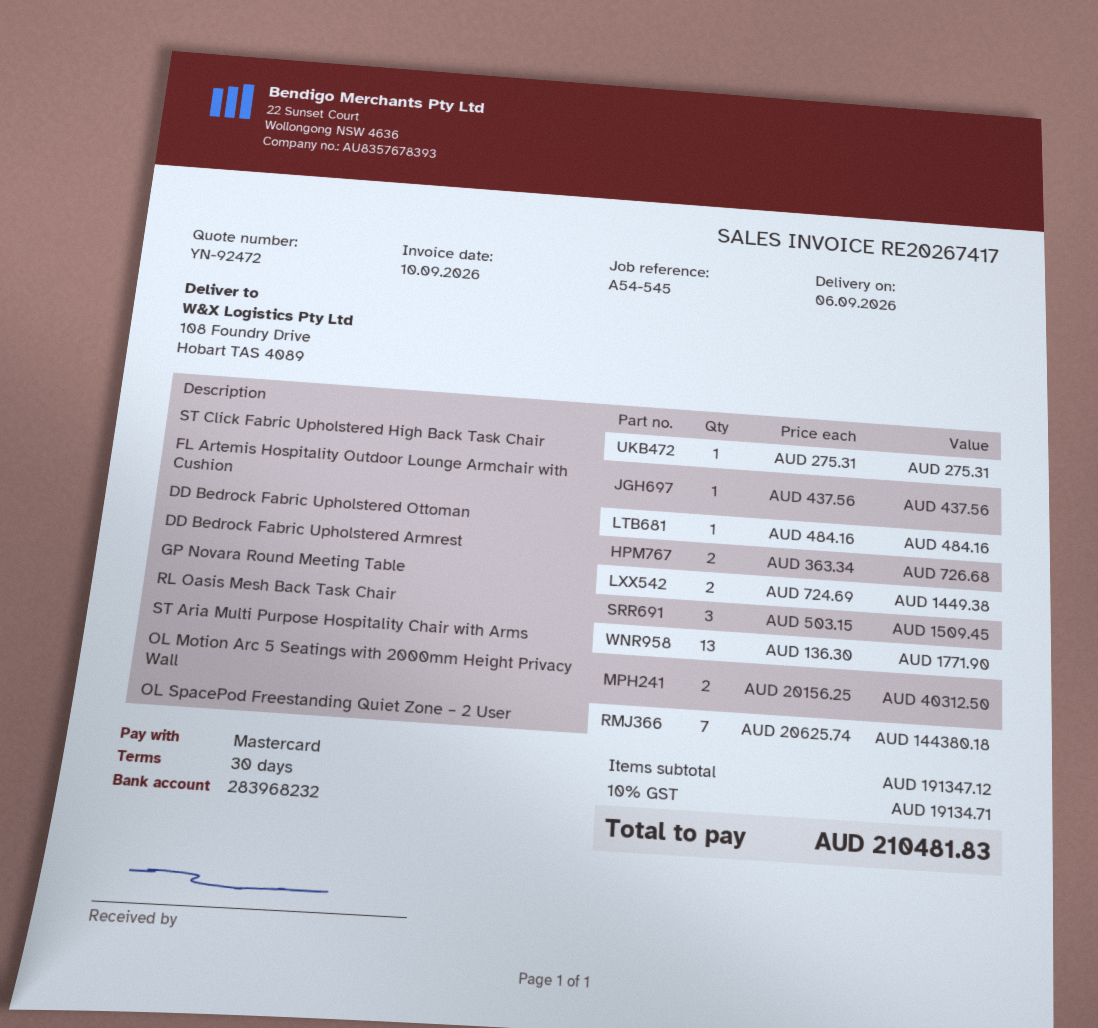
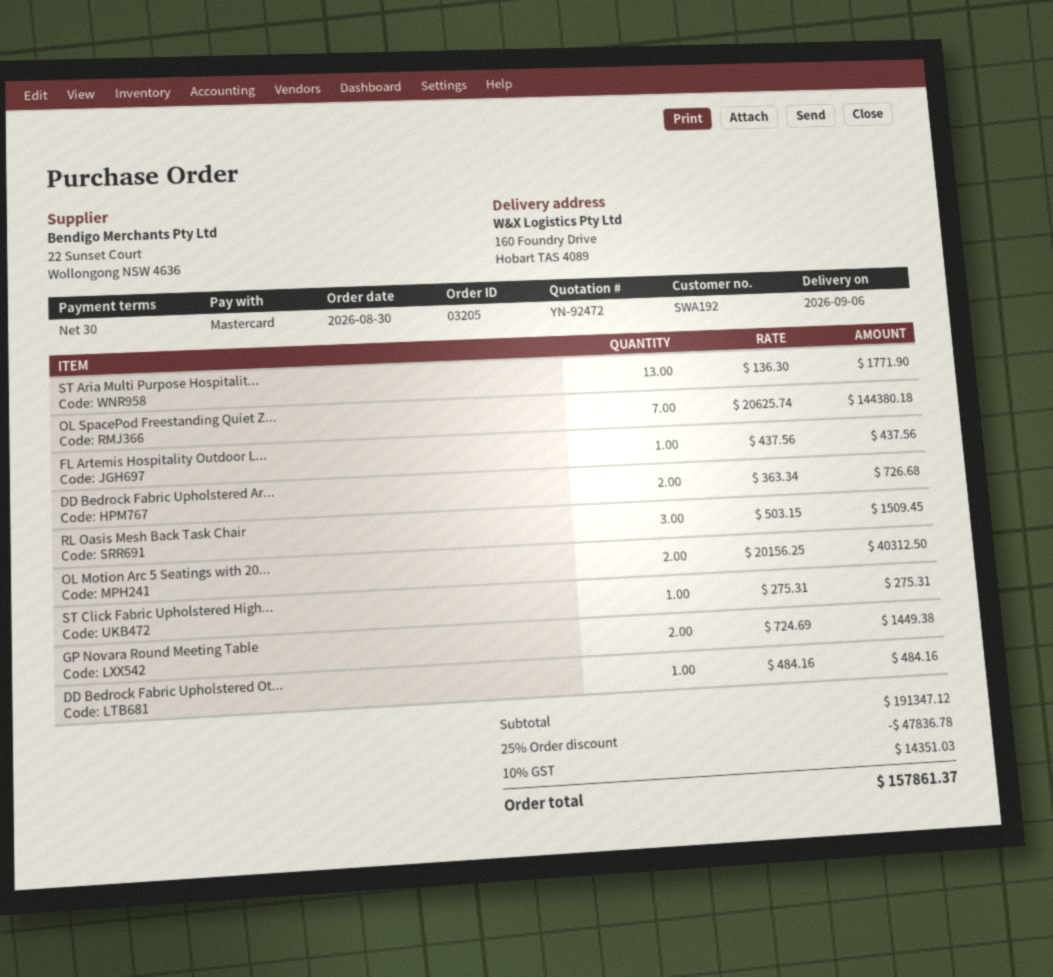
ship to: 108 Foundry Drive, Hobart TAS 4089 -> 160 Foundry Drive, Hobart TAS 4089
discount: none -> 25% = 47836.78
tax: 10% = 19134.71 -> 10% = 14351.03
total: 210481.83 -> 157861.37

